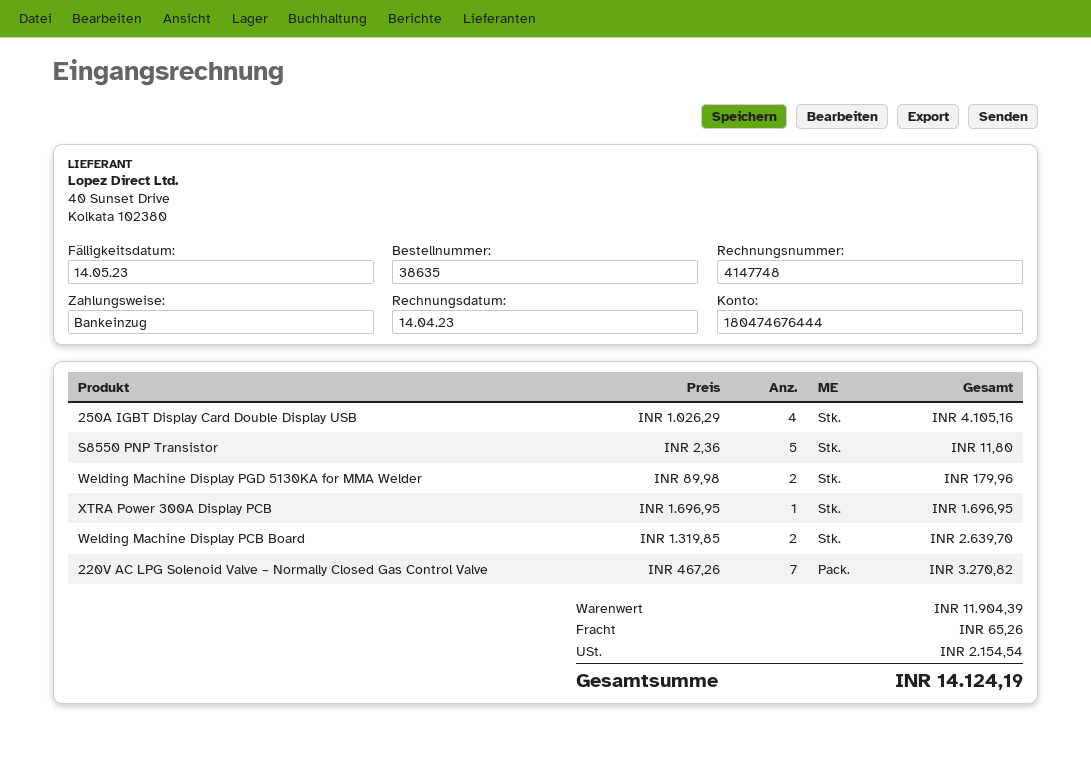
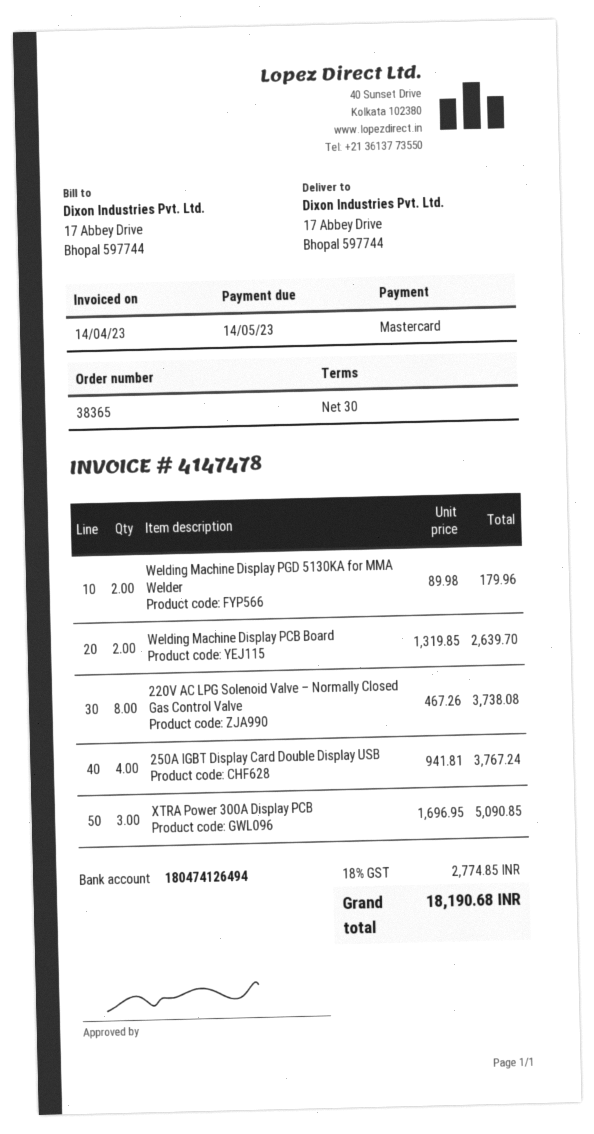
order number: 38635 -> 38365
invoice number: 4147748 -> 4147478
payment method: direct debit -> Mastercard
bank account: 180474676444 -> 180474126494
250A IGBT Display Card Double Display USB: 4 x 1026.29 = 4105.16 -> 4 x 941.81 = 3767.24
S8550 PNP Transistor: 5 x 2.36 = 11.80 -> none
XTRA Power 300A Display PCB: 1 x 1696.95 = 1696.95 -> 3 x 1696.95 = 5090.85
220V AC LPG Solenoid Valve – Normally Closed Gas Control Valve: 7 x 467.26 = 3270.82 -> 8 x 467.26 = 3738.08
shipping: 65.26 -> none
tax: 2154.54 -> 2774.85
total: 14124.19 -> 18190.68

